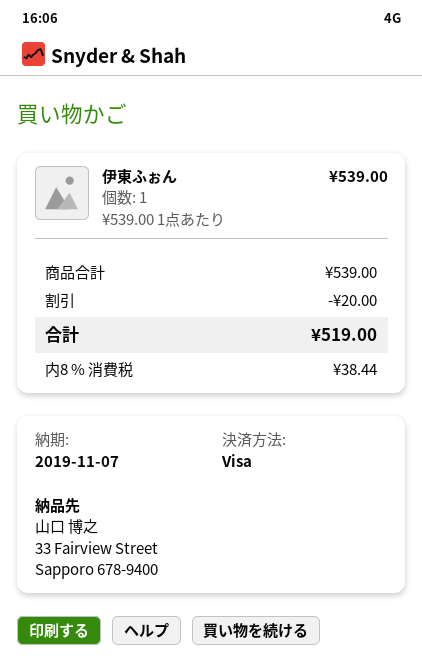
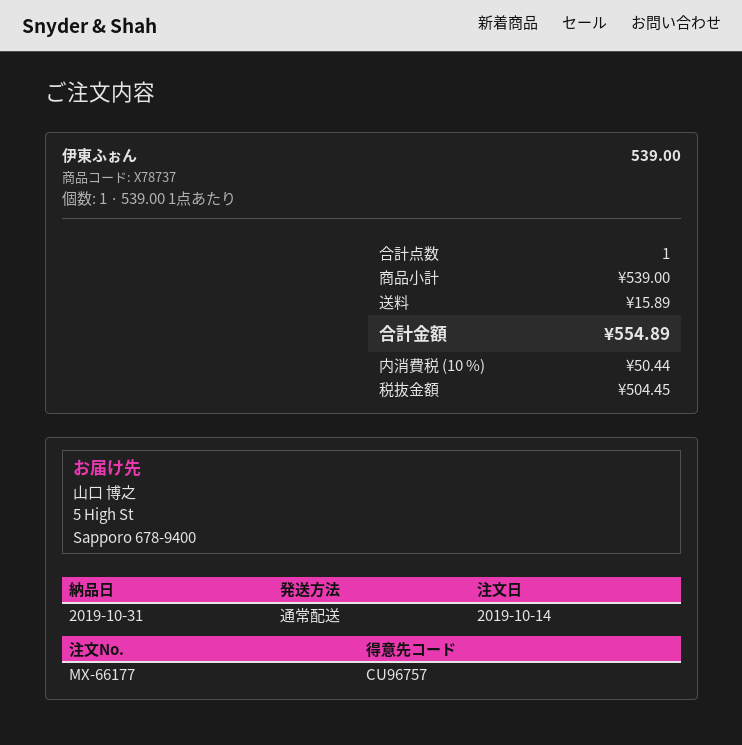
delivery date: 2019-11-07 -> 2019-10-31
ship to: 33 Fairview Street, Sapporo 678-9400 -> 5 High St, Sapporo 678-9400
discount: 20.00 -> none
shipping: none -> 15.89
tax: 8% = 38.44 -> 10% = 50.44
total: 519.00 -> 554.89

